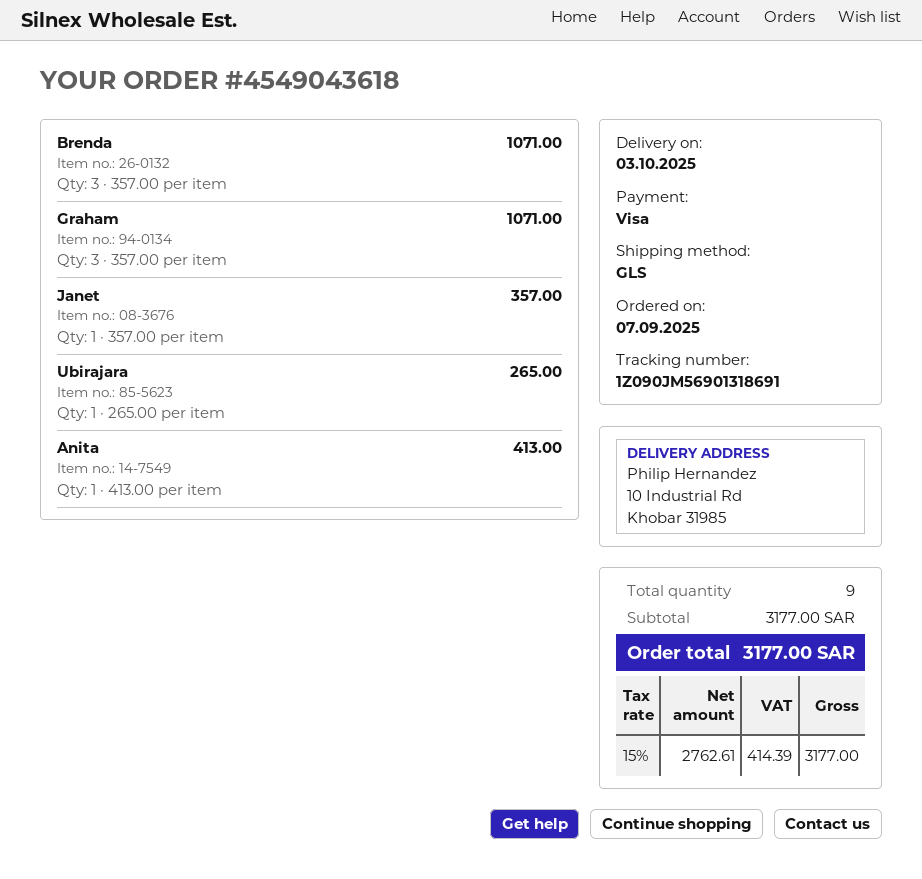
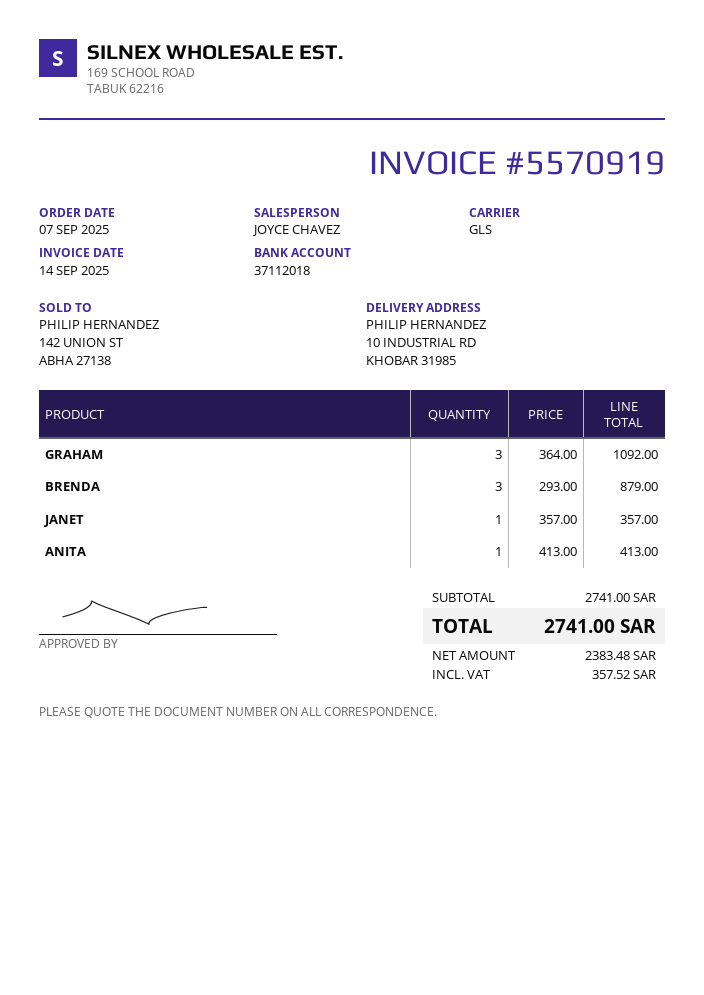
Brenda: 3 x 357.00 = 1071.00 -> 3 x 293.00 = 879.00
Graham: 3 x 357.00 = 1071.00 -> 3 x 364.00 = 1092.00
Ubirajara: 1 x 265.00 = 265.00 -> none
subtotal: 3177.00 -> 2741.00
net: 2762.61 -> 2383.48
tax: 414.39 -> 357.52
total: 3177.00 -> 2741.00

